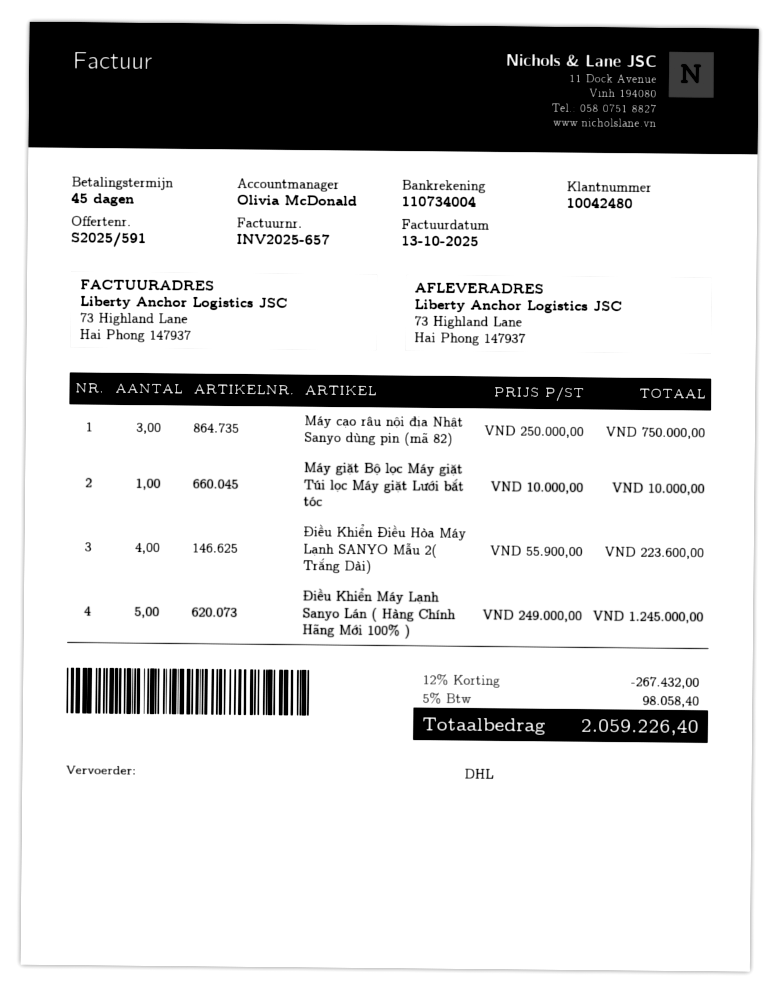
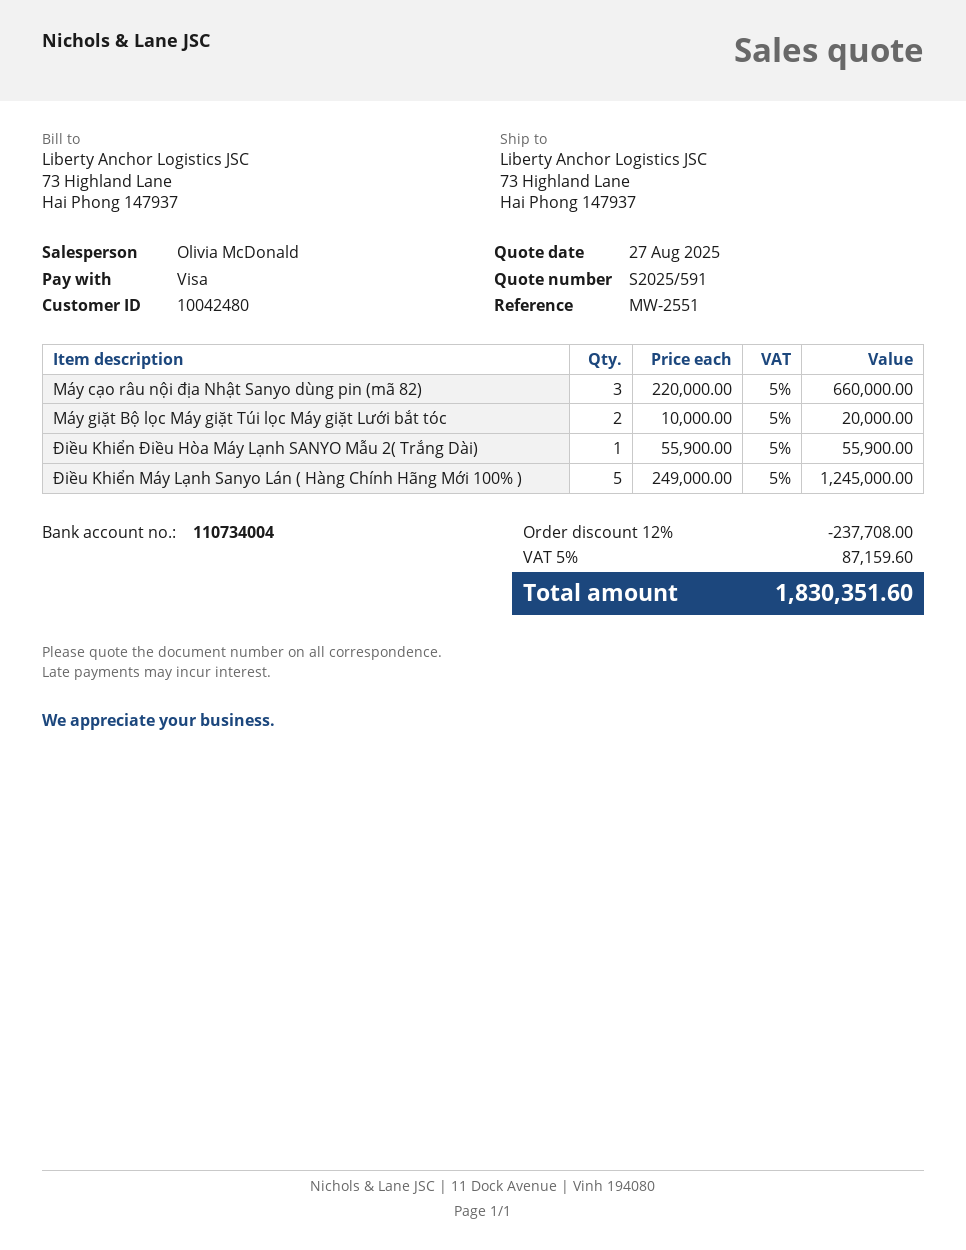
Máy cạo râu nội địa Nhật Sanyo dùng pin (mã 82): 3 x 250000.00 = 750000.00 -> 3 x 220000.00 = 660000.00
Máy giặt Bộ lọc Máy giặt Túi lọc Máy giặt Lưới bắt tóc: 1 x 10000.00 = 10000.00 -> 2 x 10000.00 = 20000.00
Điều Khiển Điều Hòa Máy Lạnh SANYO Mẫu 2( Trắng Dài): 4 x 55900.00 = 223600.00 -> 1 x 55900.00 = 55900.00
discount: 12% = 267432.00 -> 12% = 237708.00
tax: 5% = 98058.40 -> 5% = 87159.60
total: 2059226.40 -> 1830351.60

